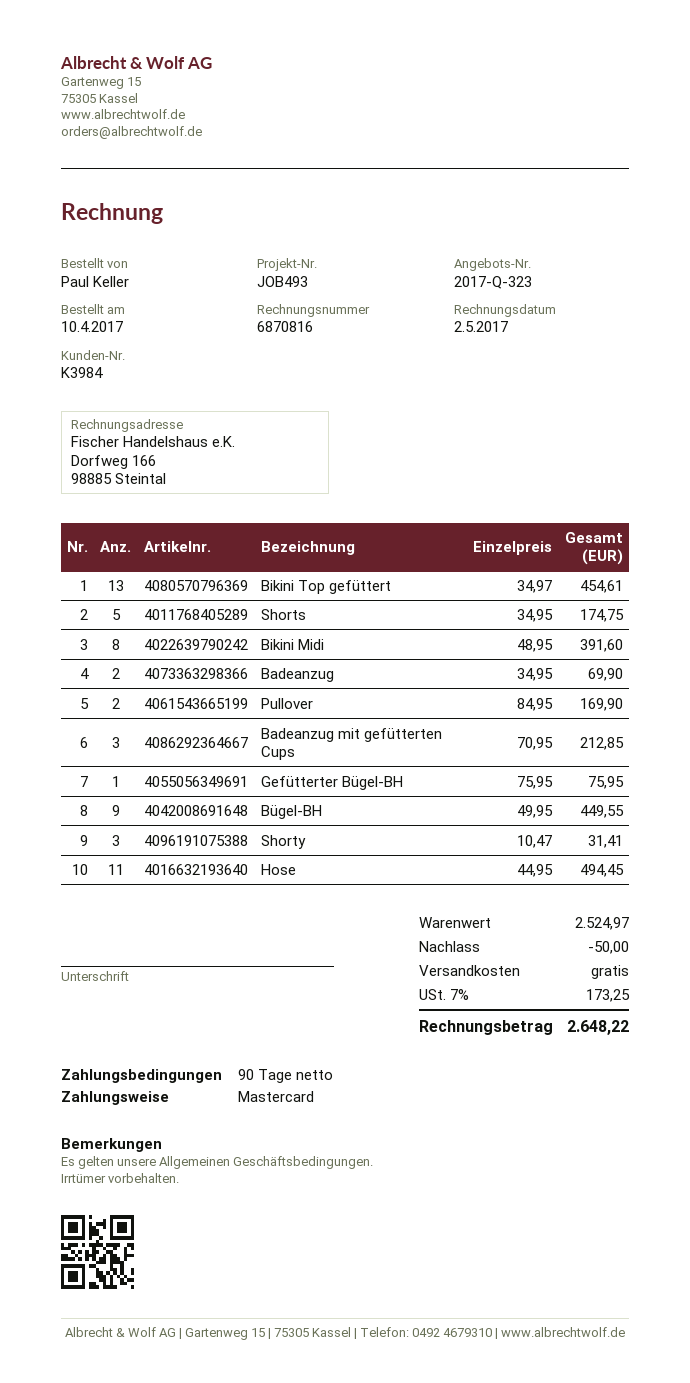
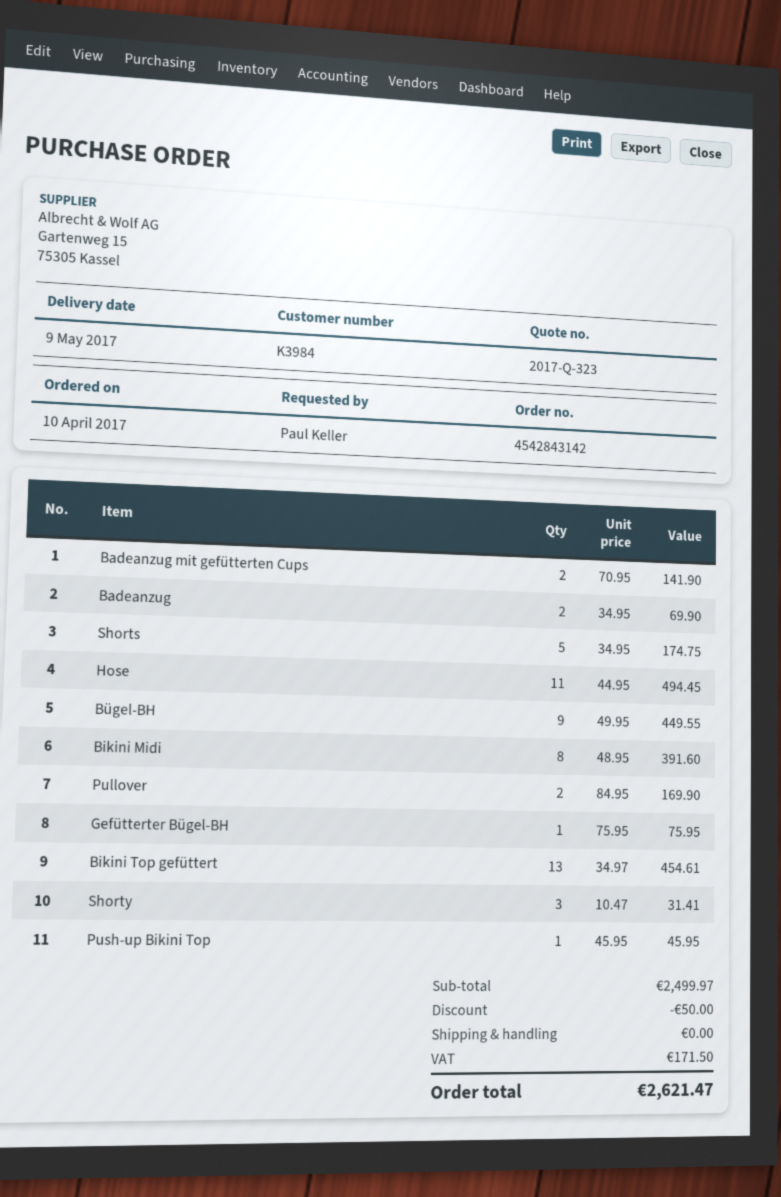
Badeanzug mit gefütterten Cups: 3 x 70.95 = 212.85 -> 2 x 70.95 = 141.90
Push-up Bikini Top: none -> 1 x 45.95 = 45.95
subtotal: 2524.97 -> 2499.97
tax: 173.25 -> 171.50
total: 2648.22 -> 2621.47

